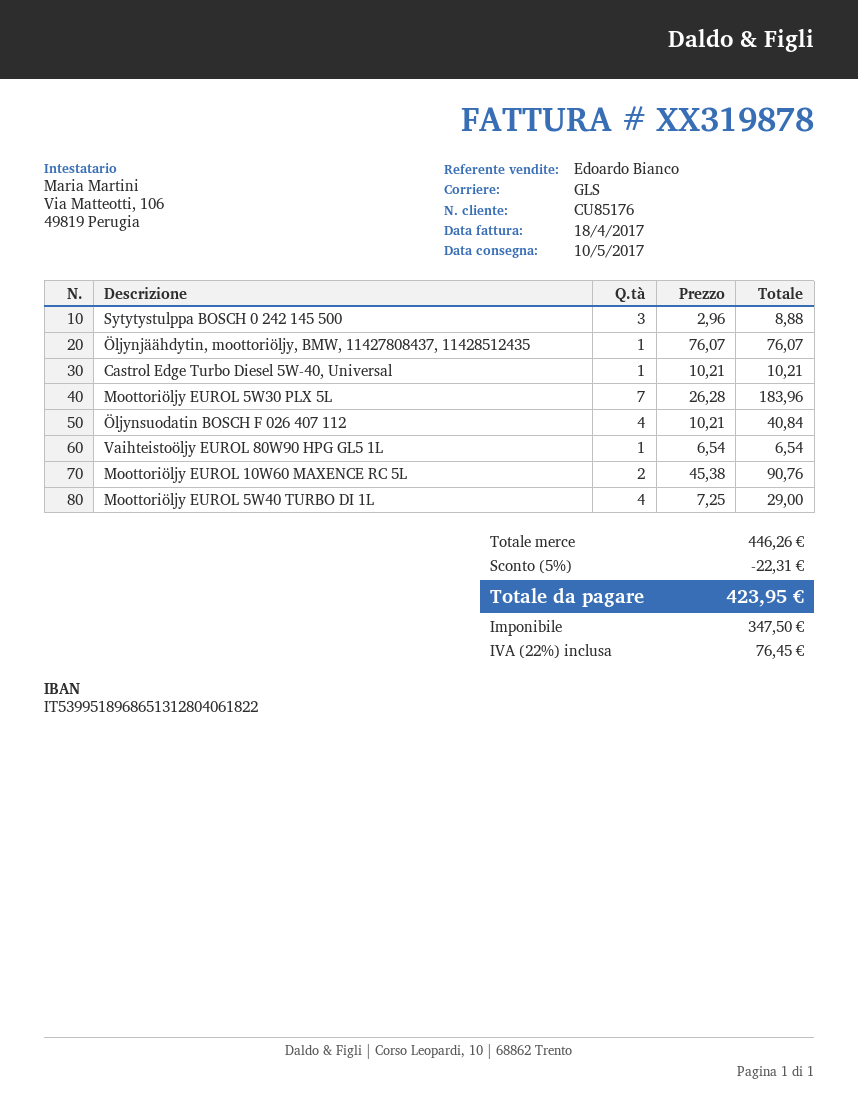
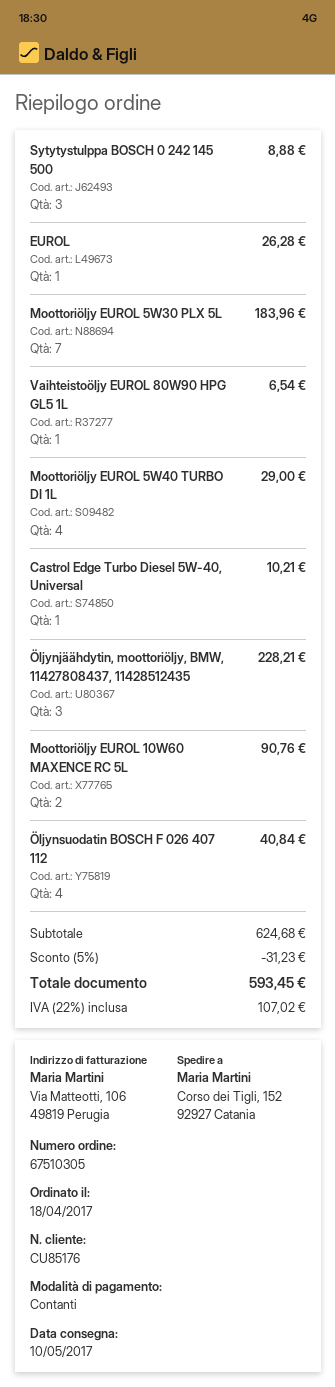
Öljynjäähdytin, moottoriöljy, BMW, 11427808437, 11428512435: 1 for 76.07 -> 3 for 228.21
EUROL: none -> 1 for 26.28
subtotal: 446.26 -> 624.68
discount: 5% = 22.31 -> 5% = 31.23
tax: 22% = 76.45 -> 22% = 107.02
total: 423.95 -> 593.45

